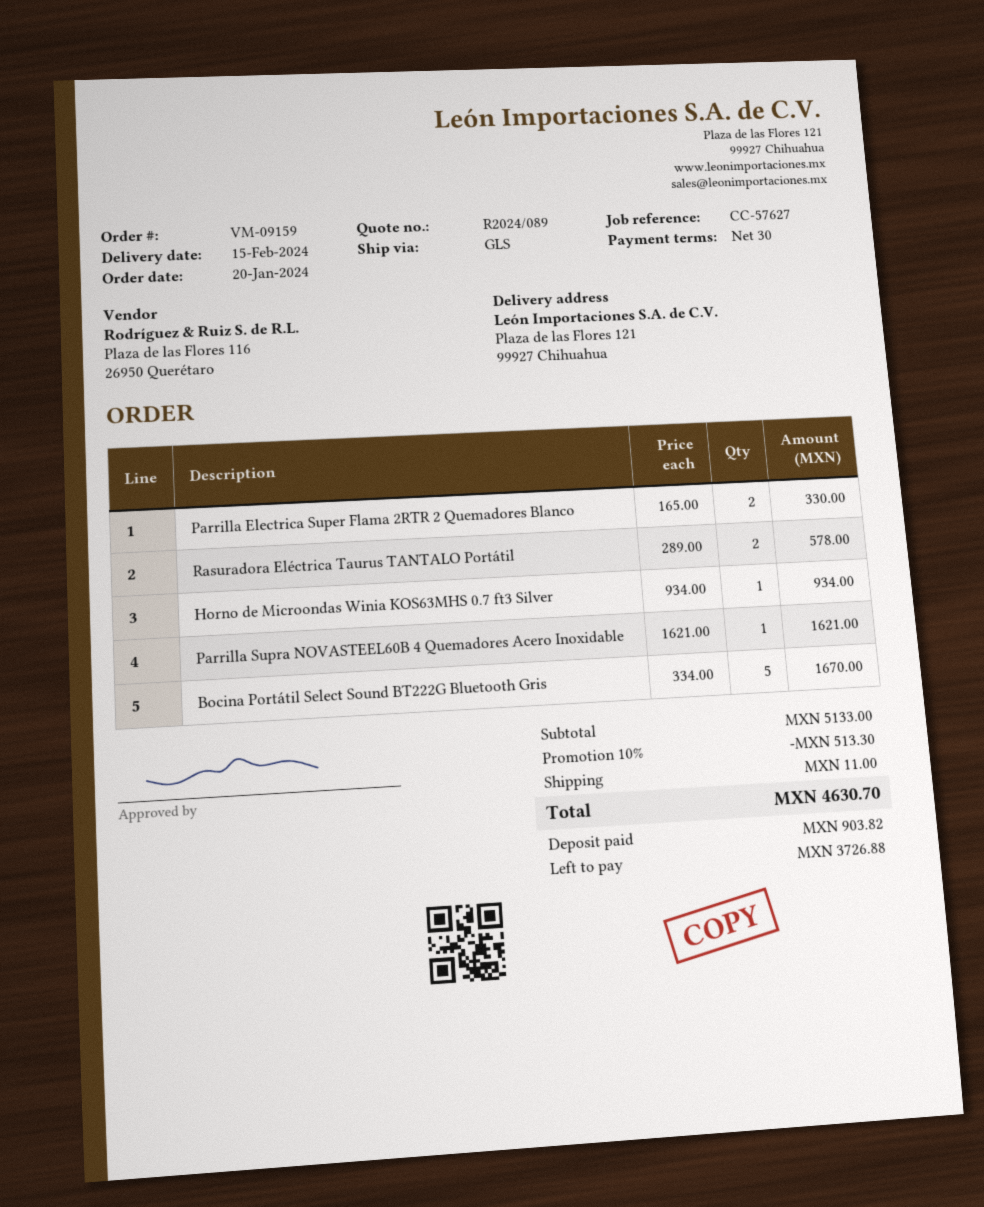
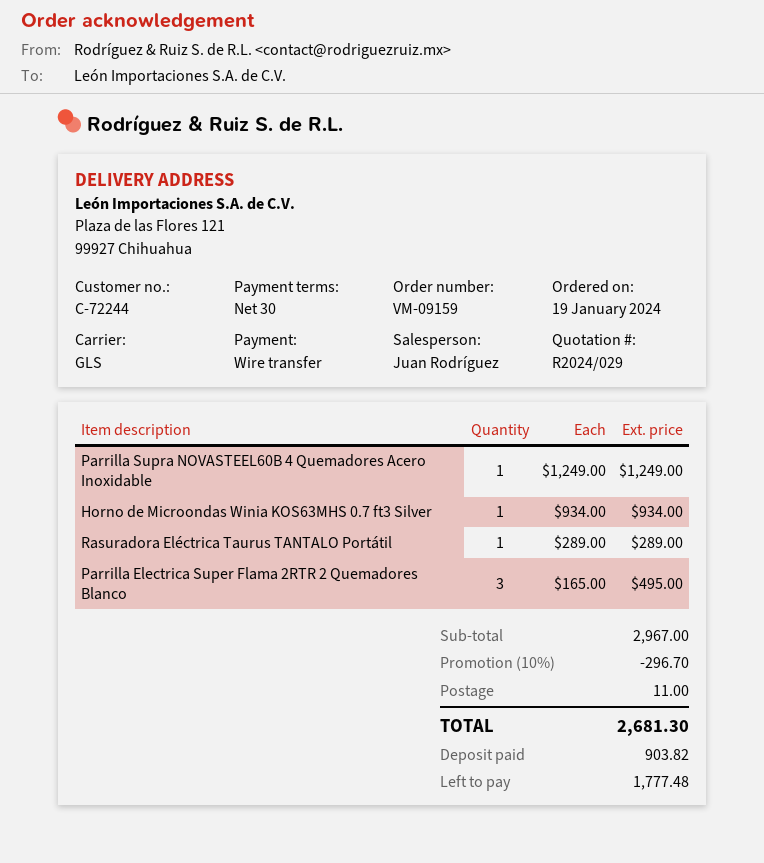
quote number: R2024/089 -> R2024/029
order date: 2024-01-20 -> 2024-01-19
Parrilla Electrica Super Flama 2RTR 2 Quemadores Blanco: 2 x 165.00 = 330.00 -> 3 x 165.00 = 495.00
Rasuradora Eléctrica Taurus TANTALO Portátil: 2 x 289.00 = 578.00 -> 1 x 289.00 = 289.00
Parrilla Supra NOVASTEEL60B 4 Quemadores Acero Inoxidable: 1 x 1621.00 = 1621.00 -> 1 x 1249.00 = 1249.00
Bocina Portátil Select Sound BT222G Bluetooth Gris: 5 x 334.00 = 1670.00 -> none
subtotal: 5133.00 -> 2967.00
discount: 10% = 513.30 -> 10% = 296.70
total: 4630.70 -> 2681.30
balance: 3726.88 -> 1777.48

